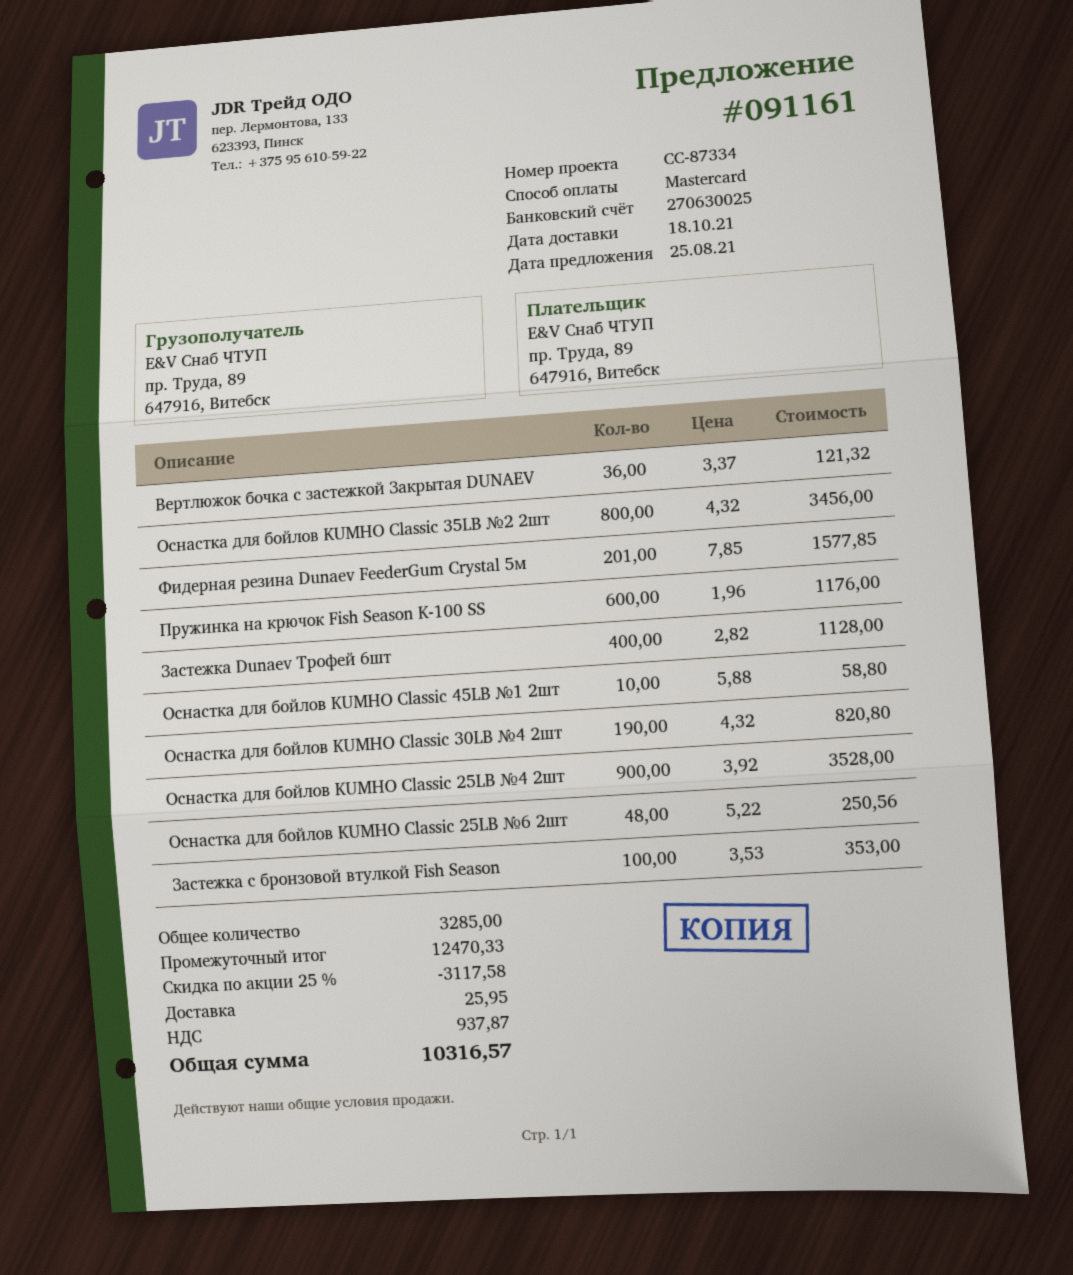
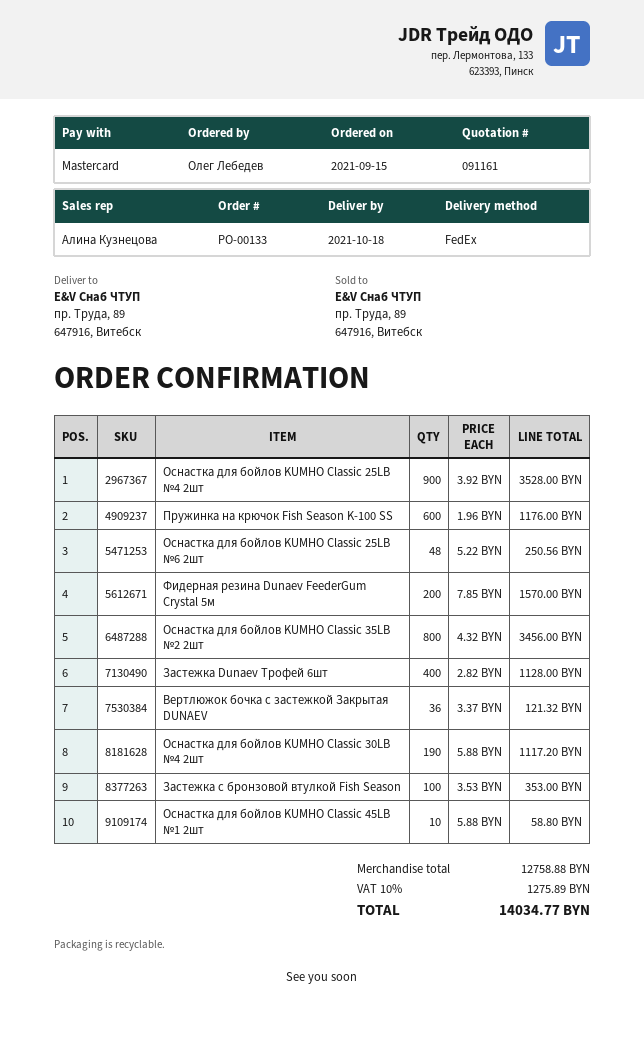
Фидерная резина Dunaev FeederGum Crystal 5м: 201 x 7.85 = 1577.85 -> 200 x 7.85 = 1570.00
Оснастка для бойлов KUMHO Classic 30LB №4 2шт: 190 x 4.32 = 820.80 -> 190 x 5.88 = 1117.20
subtotal: 12470.33 -> 12758.88
discount: 25% = 3117.58 -> none
shipping: 25.95 -> none
tax: 937.87 -> 1275.89
total: 10316.57 -> 14034.77

